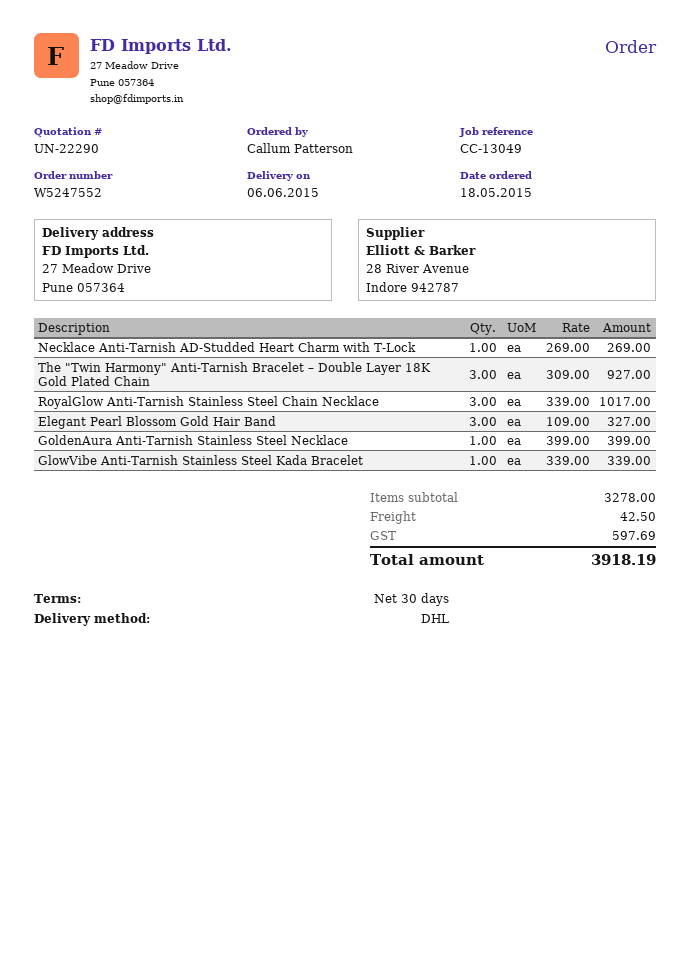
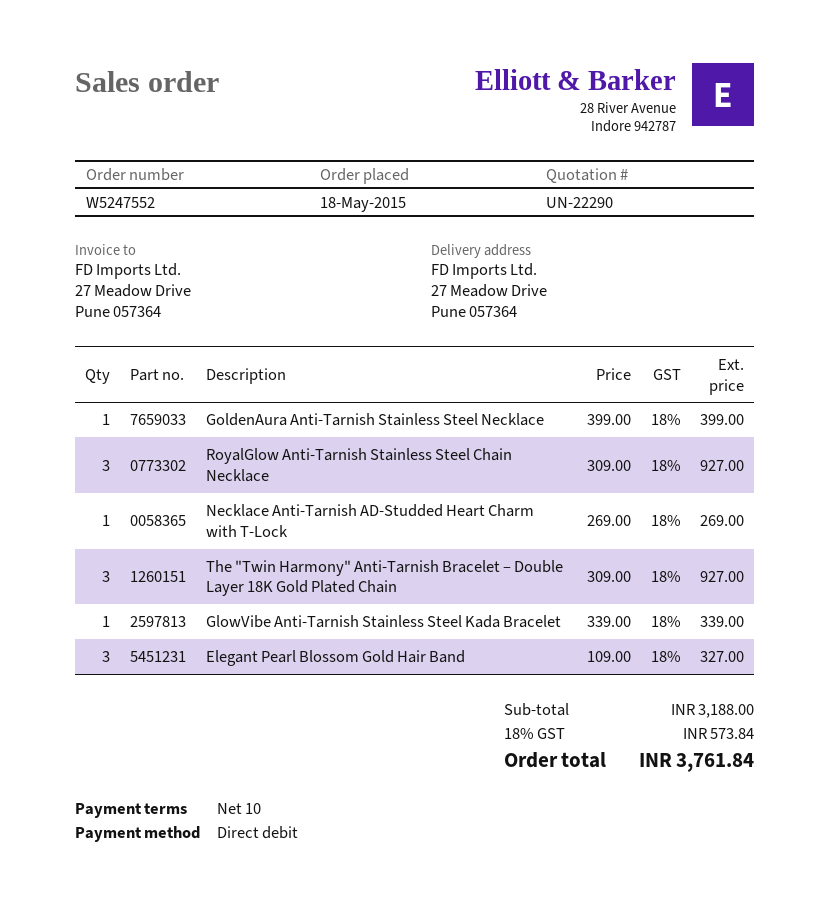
payment terms: 30 days -> 10 days
RoyalGlow Anti-Tarnish Stainless Steel Chain Necklace: 3 x 339.00 = 1017.00 -> 3 x 309.00 = 927.00
subtotal: 3278.00 -> 3188.00
shipping: 42.50 -> none
tax: 597.69 -> 573.84
total: 3918.19 -> 3761.84

